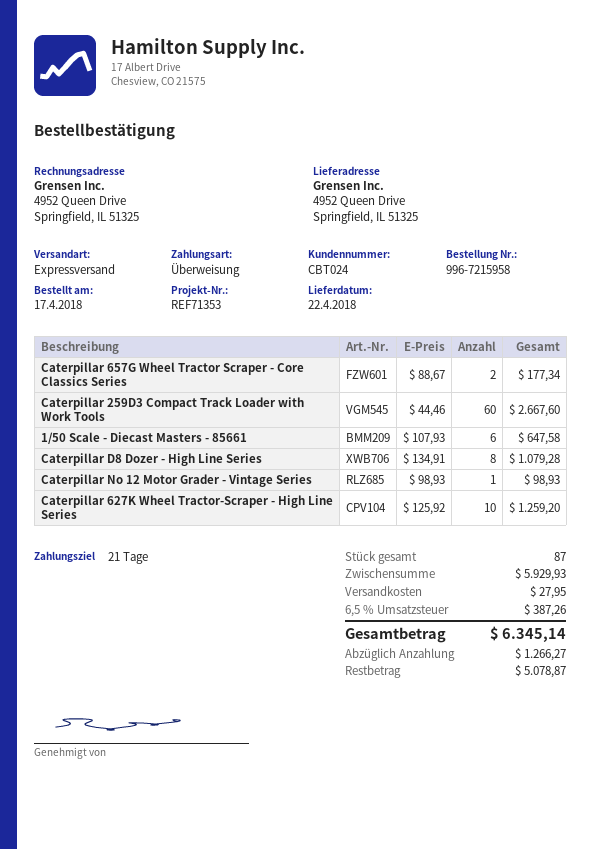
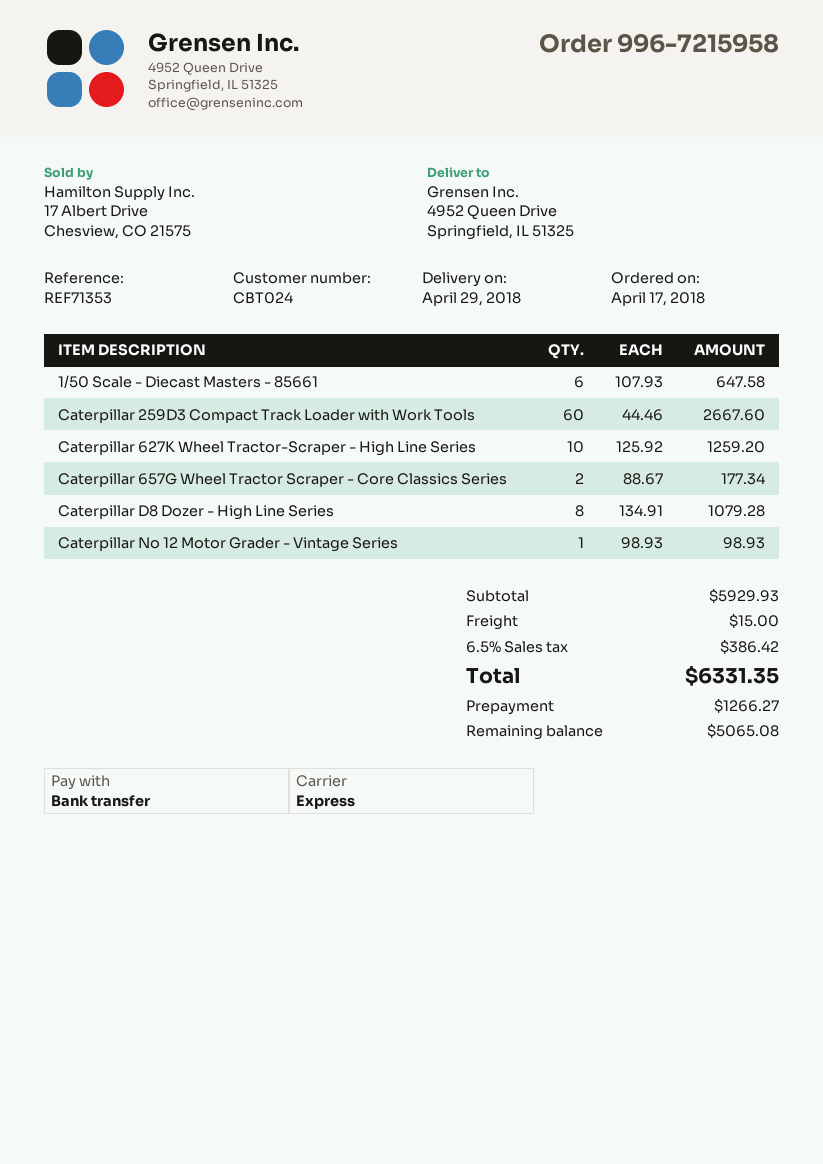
delivery date: 2018-04-22 -> 2018-04-29
shipping: 27.95 -> 15.00
tax: 6.5% = 387.26 -> 6.5% = 386.42
total: 6345.14 -> 6331.35
balance: 5078.87 -> 5065.08

